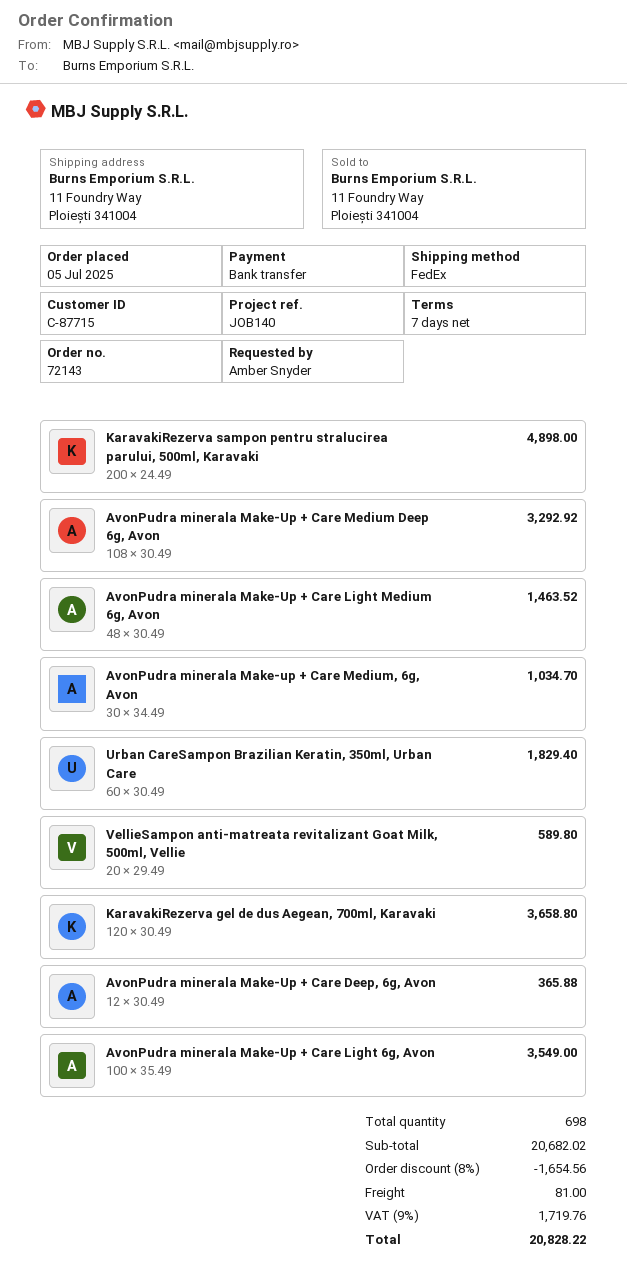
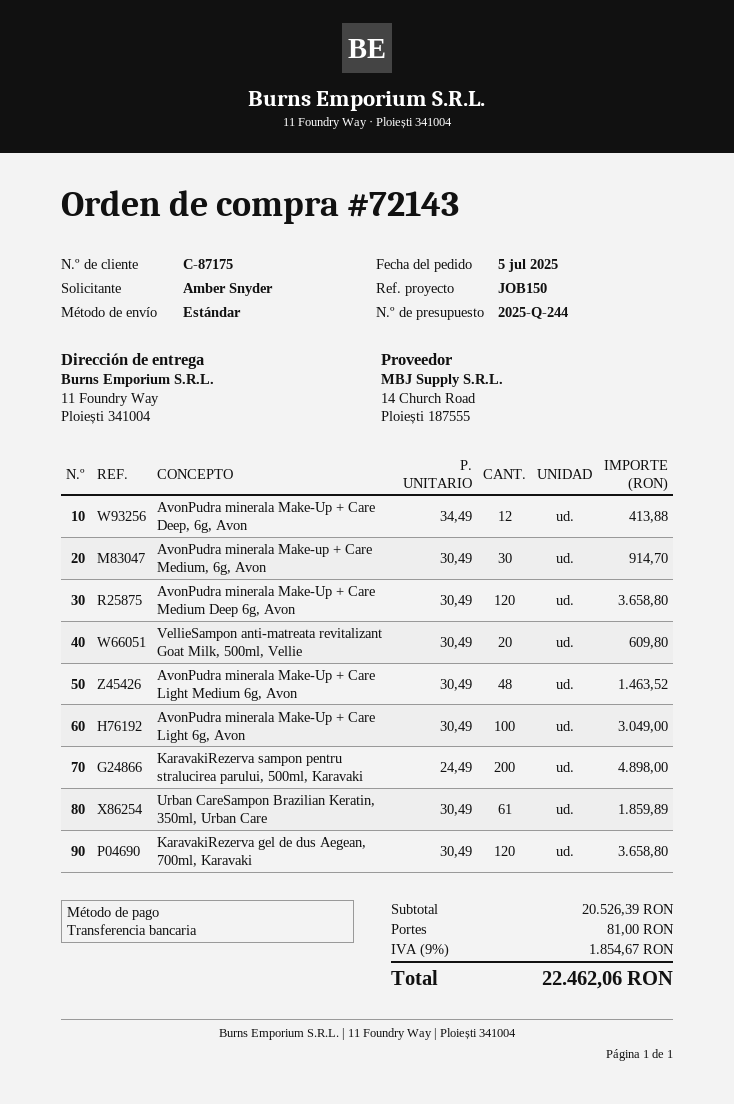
customer number: C-87715 -> C-87175
reference: JOB140 -> JOB150
shipping method: FedEx -> standard
AvonPudra minerala Make-Up + Care Medium Deep 6g, Avon: 108 x 30.49 = 3292.92 -> 120 x 30.49 = 3658.80
AvonPudra minerala Make-up + Care Medium, 6g, Avon: 30 x 34.49 = 1034.70 -> 30 x 30.49 = 914.70
Urban CareSampon Brazilian Keratin, 350ml, Urban Care: 60 x 30.49 = 1829.40 -> 61 x 30.49 = 1859.89
VellieSampon anti-matreata revitalizant Goat Milk, 500ml, Vellie: 20 x 29.49 = 589.80 -> 20 x 30.49 = 609.80
AvonPudra minerala Make-Up + Care Deep, 6g, Avon: 12 x 30.49 = 365.88 -> 12 x 34.49 = 413.88
AvonPudra minerala Make-Up + Care Light 6g, Avon: 100 x 35.49 = 3549.00 -> 100 x 30.49 = 3049.00
subtotal: 20682.02 -> 20526.39
discount: 8% = 1654.56 -> none
tax: 9% = 1719.76 -> 9% = 1854.67
total: 20828.22 -> 22462.06

